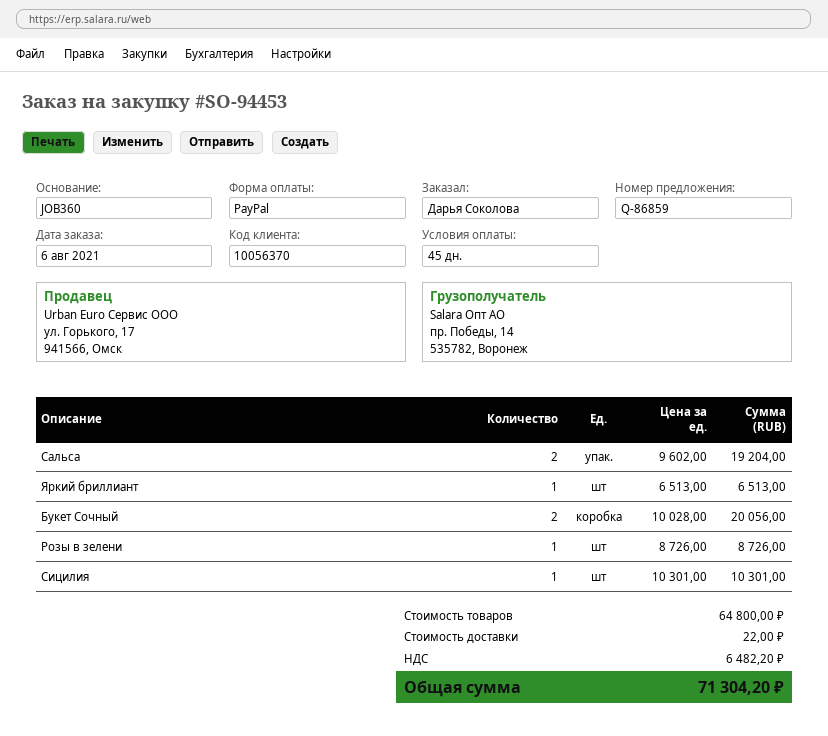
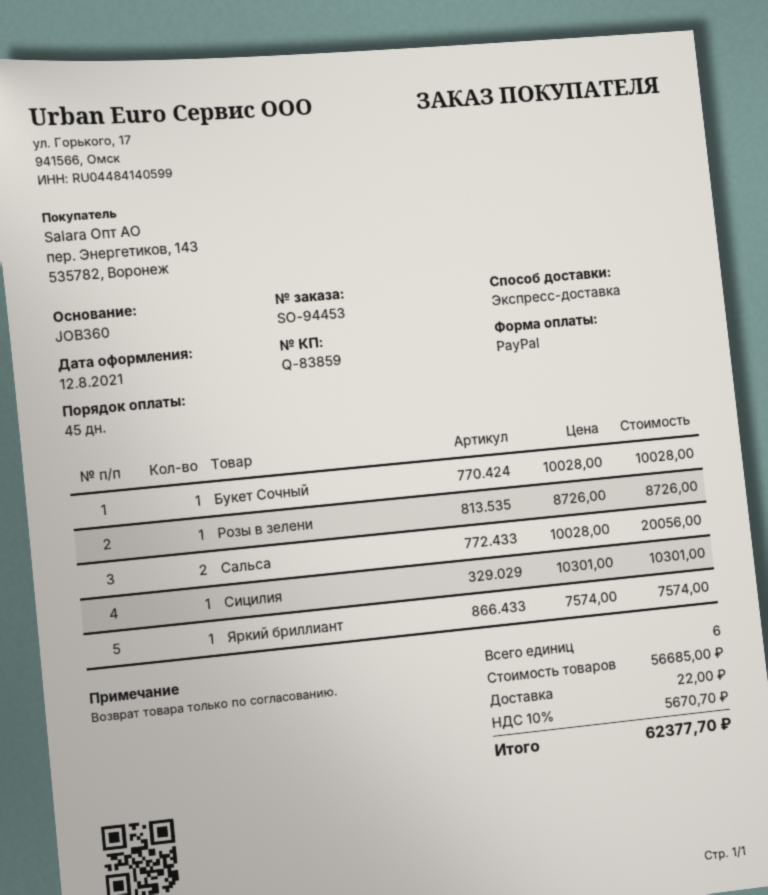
quote number: Q-86859 -> Q-83859
order date: 2021-08-06 -> 2021-08-12
Сальса: 2 x 9602.00 = 19204.00 -> 2 x 10028.00 = 20056.00
Яркий бриллиант: 1 x 6513.00 = 6513.00 -> 1 x 7574.00 = 7574.00
Букет Сочный: 2 x 10028.00 = 20056.00 -> 1 x 10028.00 = 10028.00
subtotal: 64800.00 -> 56685.00
tax: 6482.20 -> 5670.70
total: 71304.20 -> 62377.70

